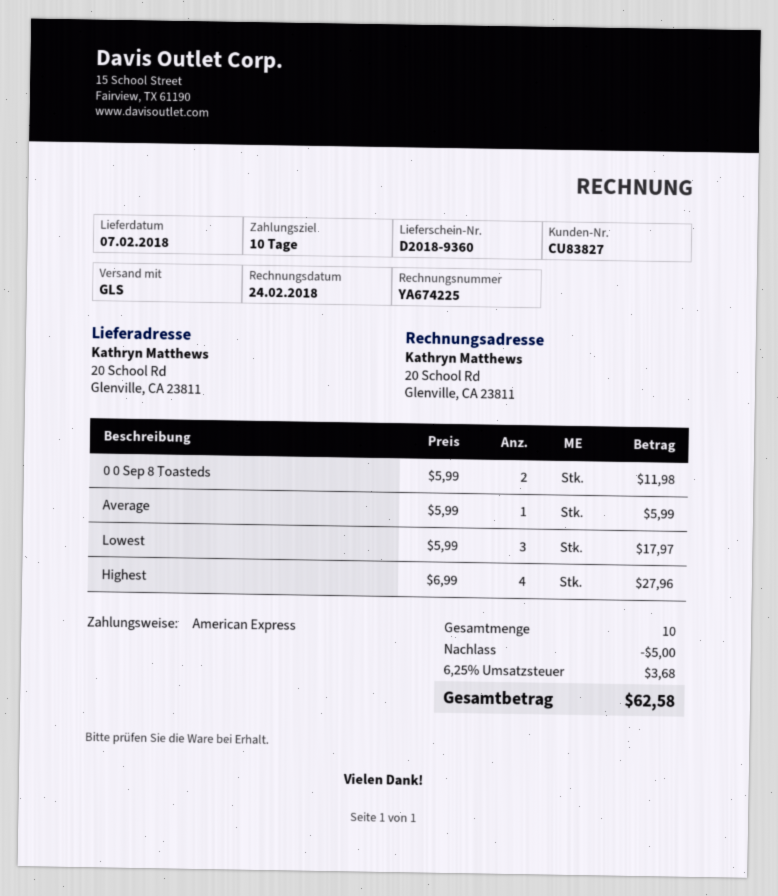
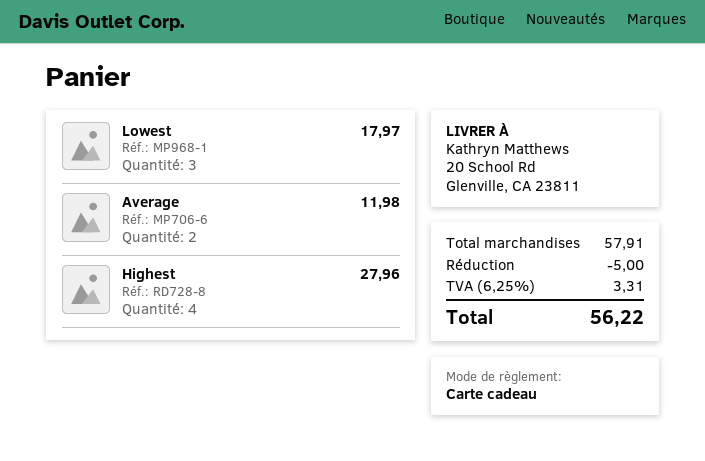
payment method: American Express -> gift card
0 0 Sep 8 Toasteds: 2 for 11.98 -> none
Average: 1 for 5.99 -> 2 for 11.98
tax: 6.25% = 3.68 -> 6.25% = 3.31
total: 62.58 -> 56.22

